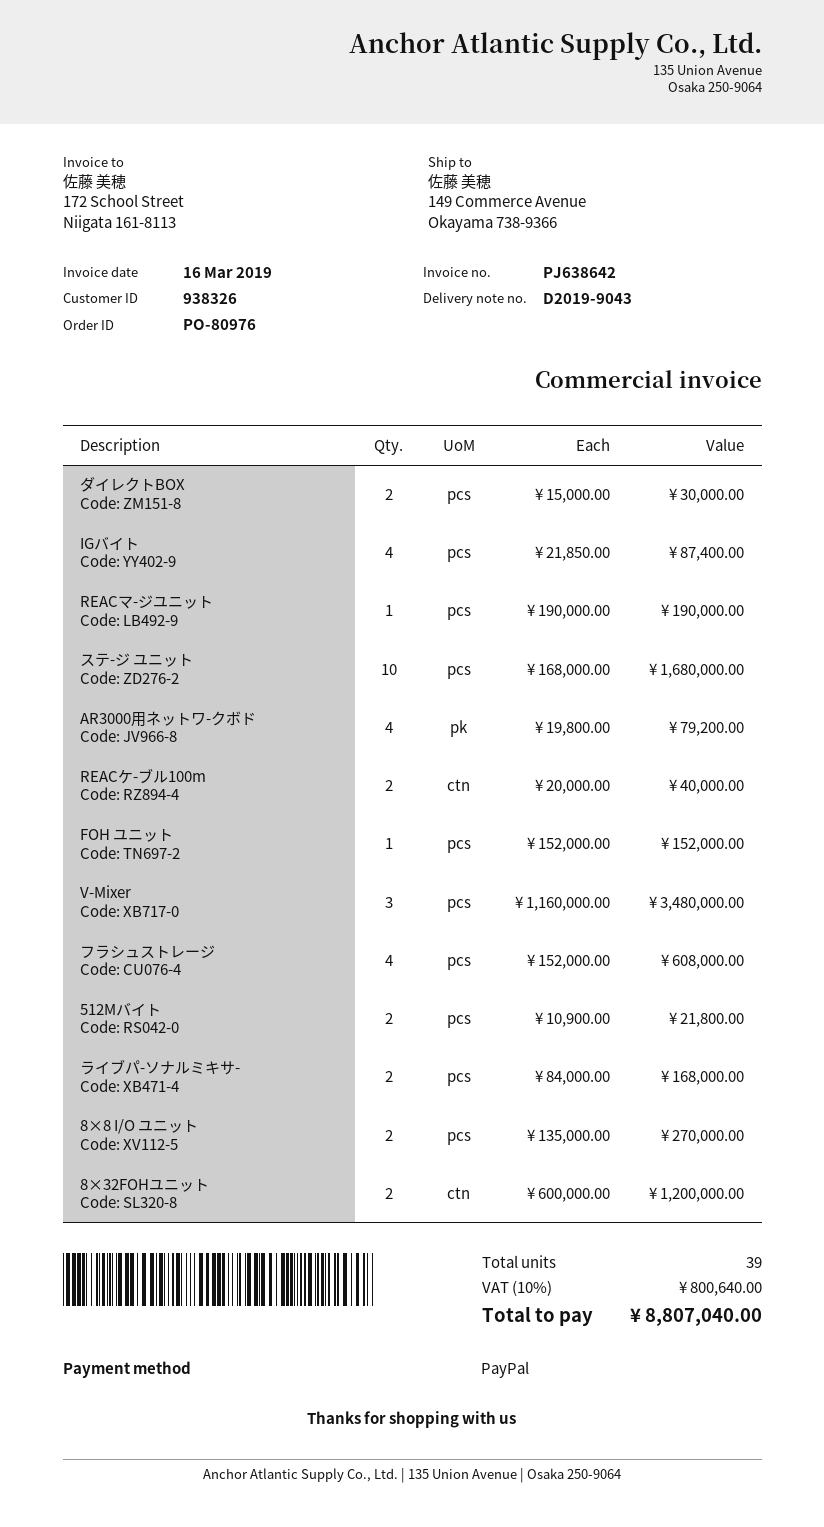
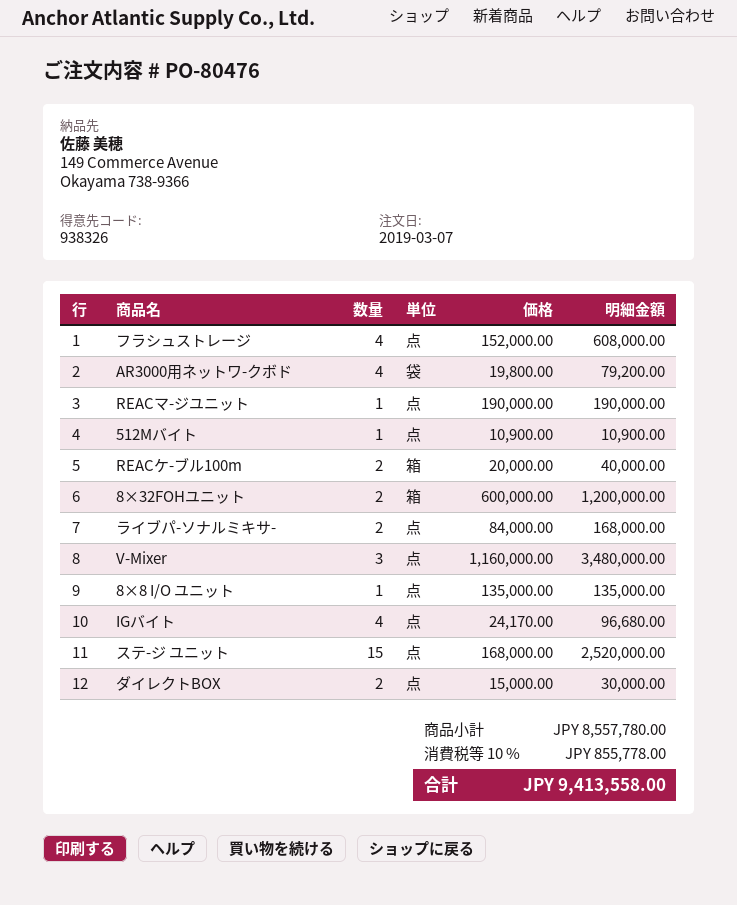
order number: PO-80976 -> PO-80476
IGバイト: 4 x 21850.00 = 87400.00 -> 4 x 24170.00 = 96680.00
ステ-ジ ユニット: 10 x 168000.00 = 1680000.00 -> 15 x 168000.00 = 2520000.00
FOH ユニット: 1 x 152000.00 = 152000.00 -> none
512Mバイト: 2 x 10900.00 = 21800.00 -> 1 x 10900.00 = 10900.00
8×8 I/O ユニット: 2 x 135000.00 = 270000.00 -> 1 x 135000.00 = 135000.00
tax: 10% = 800640.00 -> 10% = 855778.00
total: 8807040.00 -> 9413558.00

